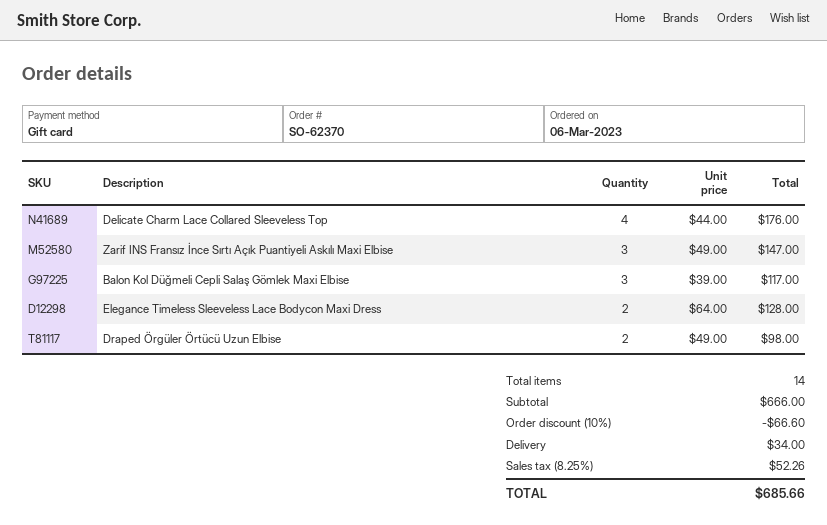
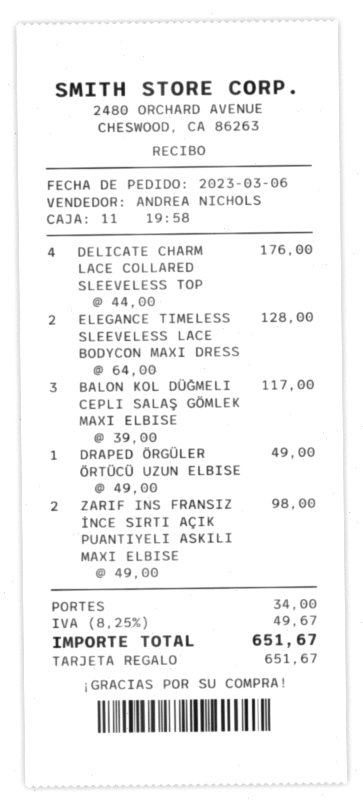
Zarif INS Fransız İnce Sırtı Açık Puantiyeli Askılı Maxi Elbise: 3 x 49.00 = 147.00 -> 2 x 49.00 = 98.00
Draped Örgüler Örtücü Uzun Elbise: 2 x 49.00 = 98.00 -> 1 x 49.00 = 49.00
discount: 10% = 66.60 -> none
tax: 8.25% = 52.26 -> 8.25% = 49.67
total: 685.66 -> 651.67

